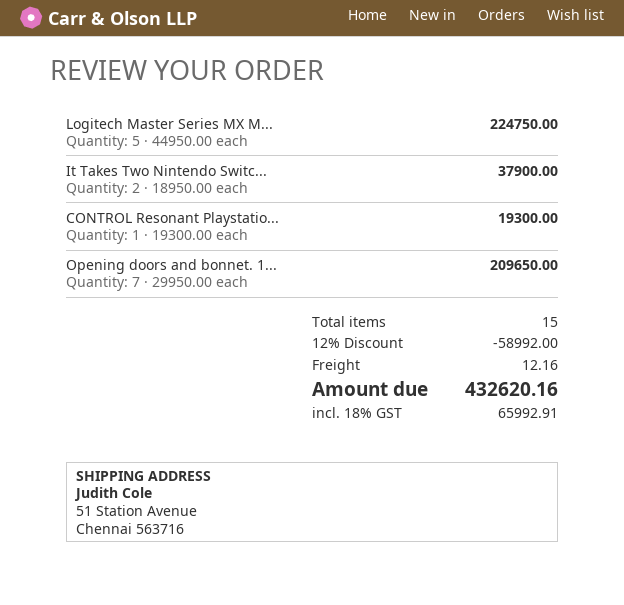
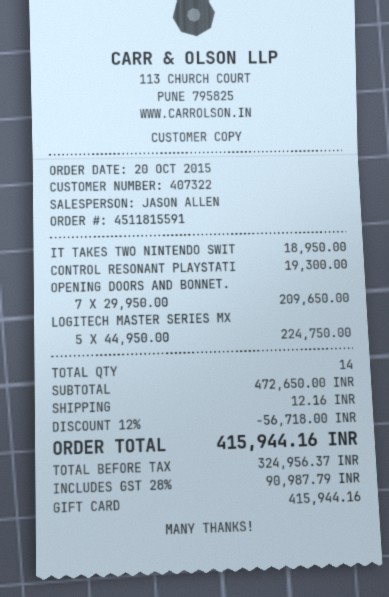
It Takes Two Nintendo Switc...: 2 x 18950.00 = 37900.00 -> 1 x 18950.00 = 18950.00
total quantity: 15 -> 14
discount: 12% = 58992.00 -> 12% = 56718.00
tax: 18% = 65992.91 -> 28% = 90987.79
total: 432620.16 -> 415944.16

